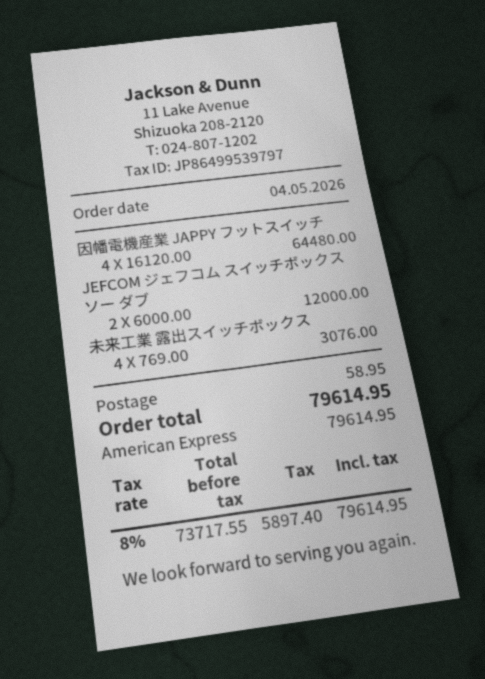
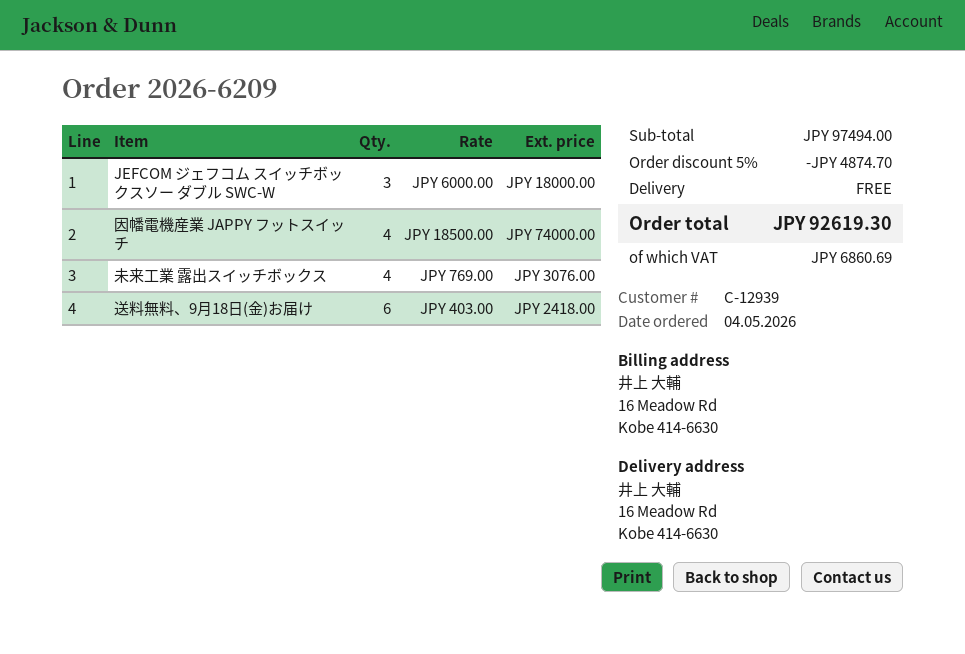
因幡電機産業 JAPPY フットスイッチ: 4 x 16120.00 = 64480.00 -> 4 x 18500.00 = 74000.00
JEFCOM ジェフコム スイッチボックスソー ダブ: 2 x 6000.00 = 12000.00 -> 3 x 6000.00 = 18000.00
送料無料、9月18日(金)お届け: none -> 6 x 403.00 = 2418.00
discount: none -> 5% = 4874.70
shipping: 58.95 -> 0.00
tax: 5897.40 -> 6860.69
total: 79614.95 -> 92619.30

